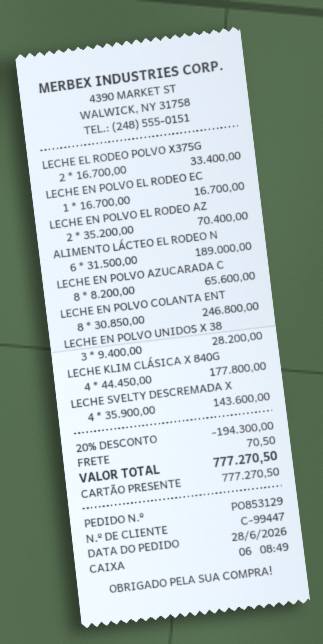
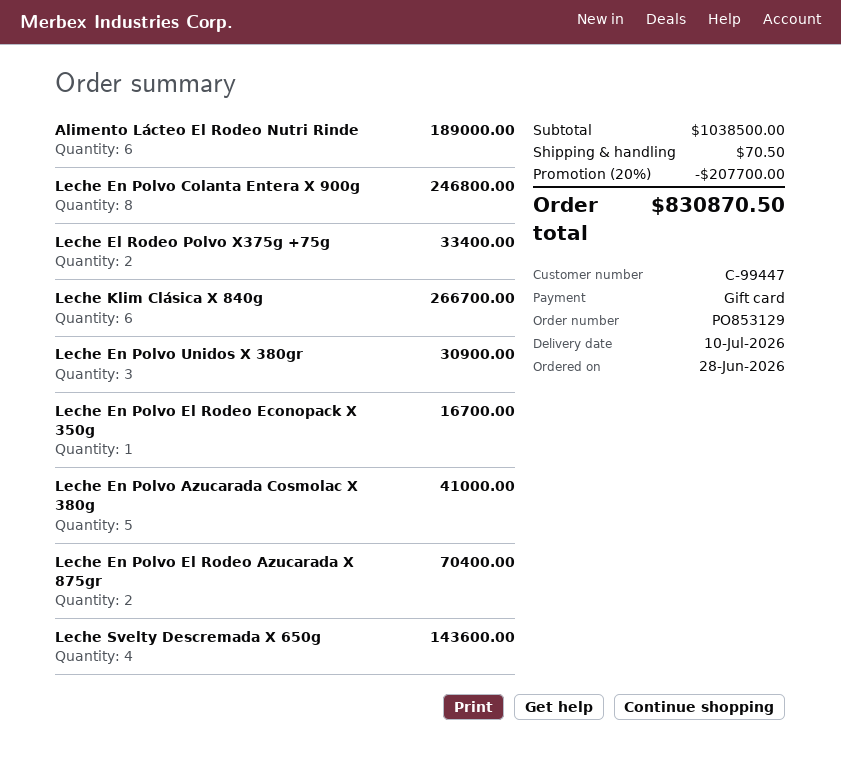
LECHE EN POLVO AZUCARADA C: 8 for 65600.00 -> 5 for 41000.00
LECHE EN POLVO UNIDOS X 38: 3 for 28200.00 -> 3 for 30900.00
LECHE KLIM CLÁSICA X 840G: 4 for 177800.00 -> 6 for 266700.00
discount: 20% = 194300.00 -> 20% = 207700.00
total: 777270.50 -> 830870.50

